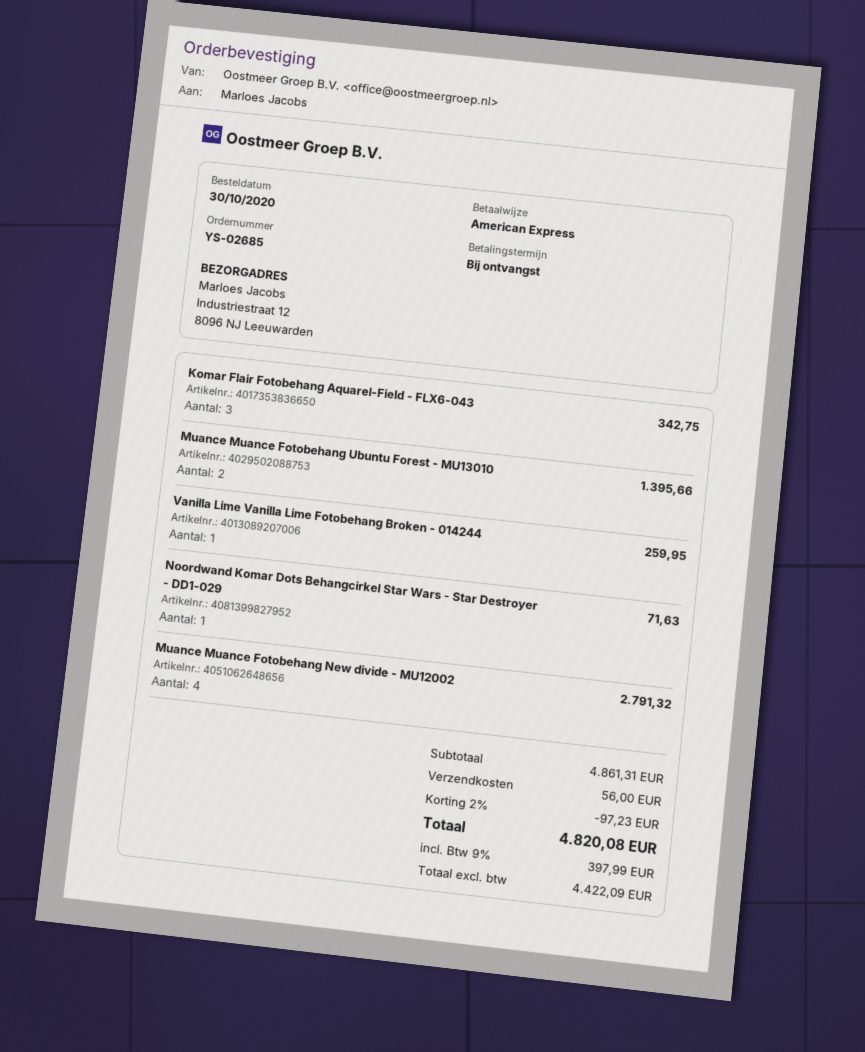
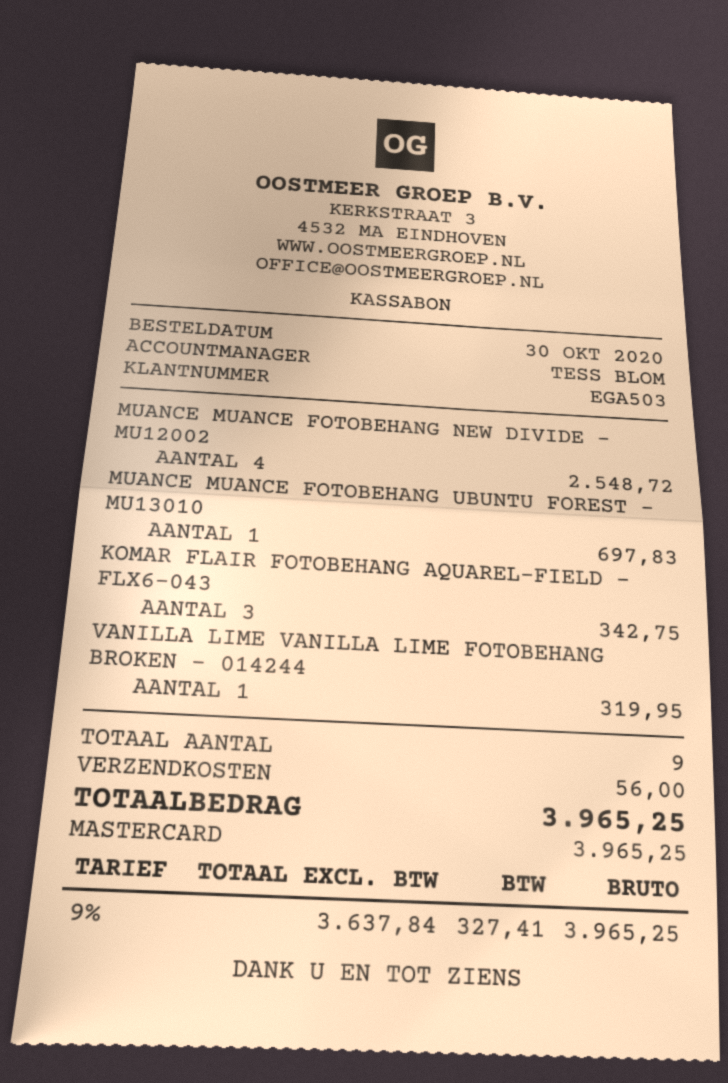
payment method: American Express -> Mastercard
Muance Muance Fotobehang Ubuntu Forest - MU13010: 2 for 1395.66 -> 1 for 697.83
Vanilla Lime Vanilla Lime Fotobehang Broken - 014244: 1 for 259.95 -> 1 for 319.95
Noordwand Komar Dots Behangcirkel Star Wars - Star Destroyer - DD1-029: 1 for 71.63 -> none
Muance Muance Fotobehang New divide - MU12002: 4 for 2791.32 -> 4 for 2548.72
discount: 2% = 97.23 -> none
net: 4422.09 -> 3637.84
tax: 9% = 397.99 -> 9% = 327.41
total: 4820.08 -> 3965.25

